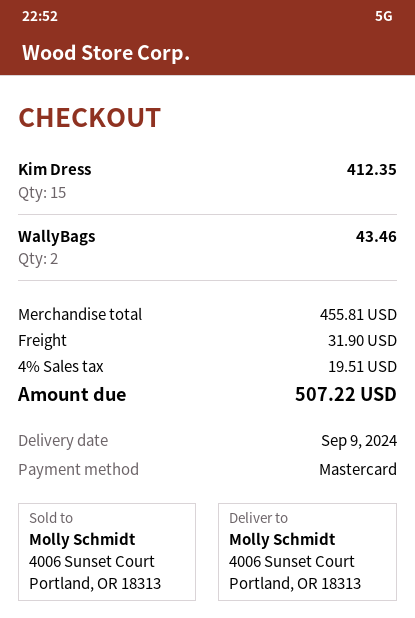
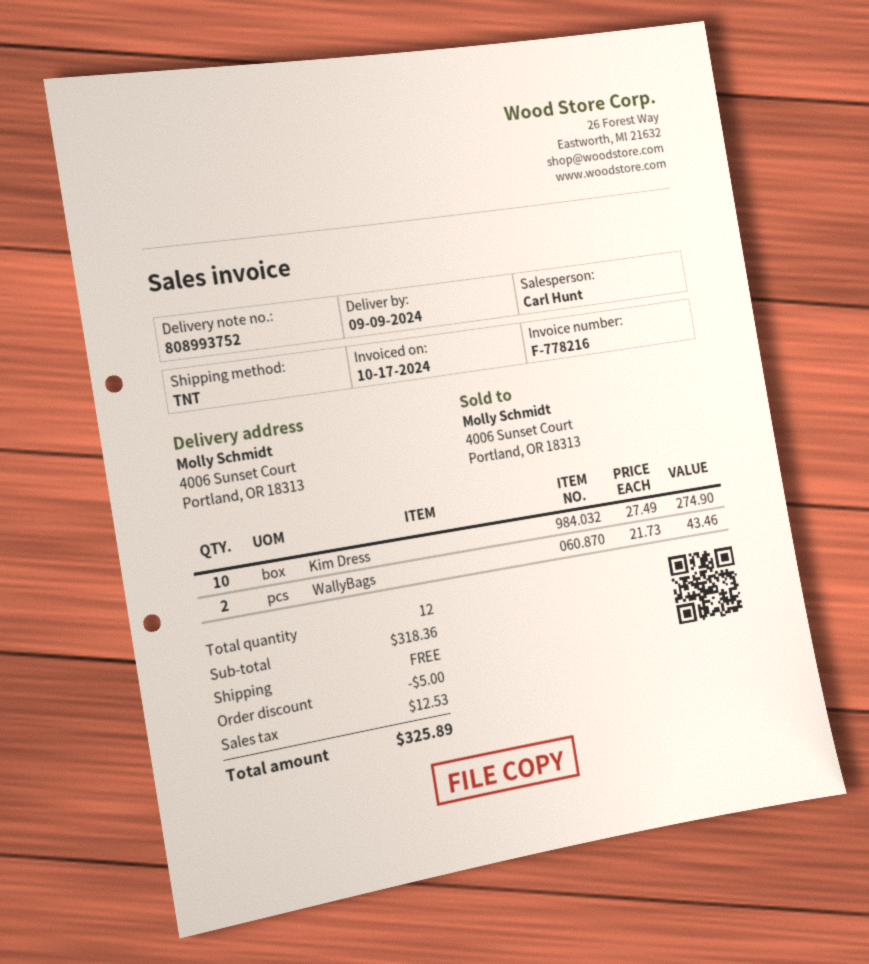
Kim Dress: 15 for 412.35 -> 10 for 274.90
subtotal: 455.81 -> 318.36
discount: none -> 5.00
shipping: 31.90 -> 0.00
tax: 19.51 -> 12.53
total: 507.22 -> 325.89

